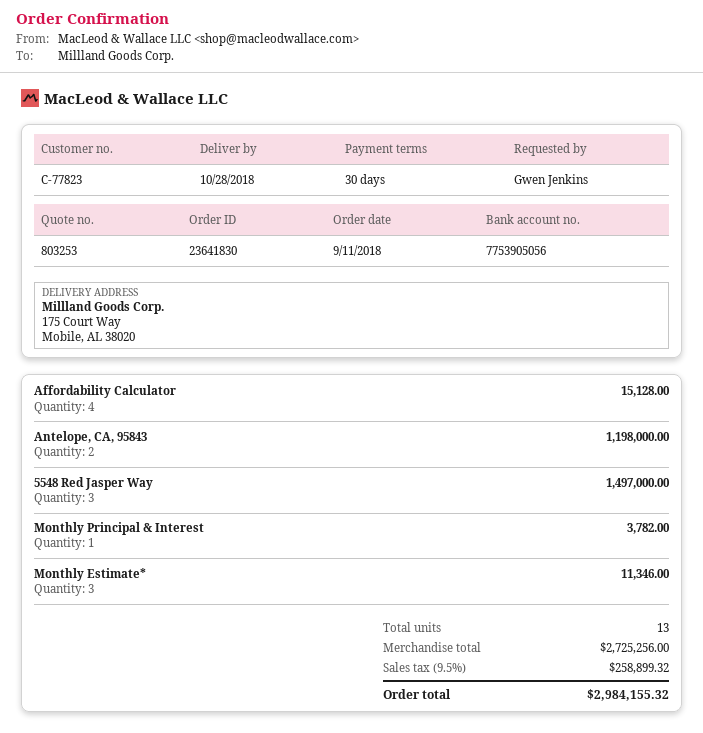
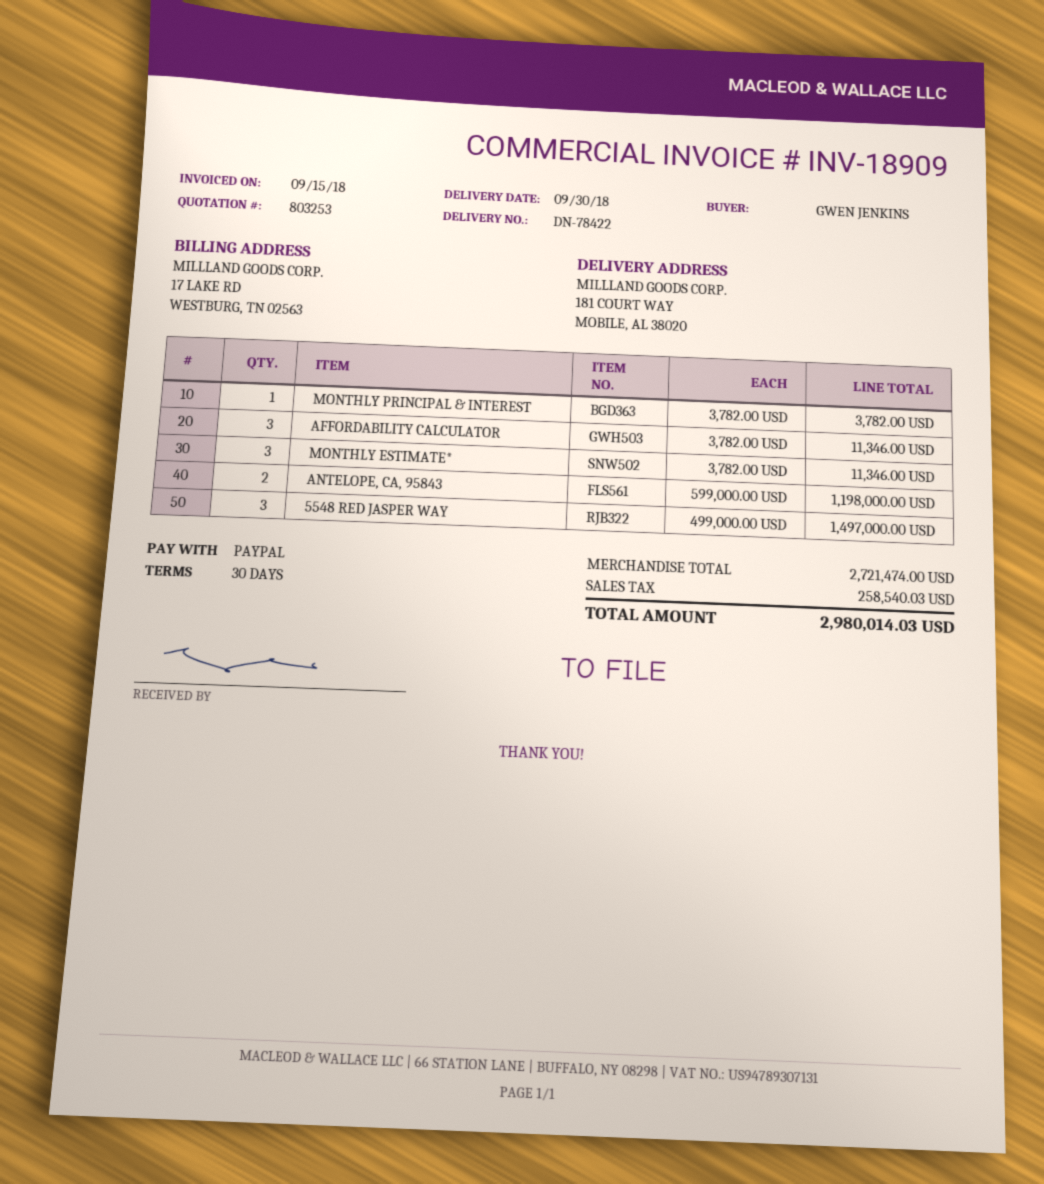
delivery date: 2018-10-28 -> 2018-09-30
ship to: 175 Court Way, Mobile, AL 38020 -> 181 COURT WAY, MOBILE, AL 38020
Affordability Calculator: 4 for 15128.00 -> 3 for 11346.00
subtotal: 2725256.00 -> 2721474.00
tax: 258899.32 -> 258540.03
total: 2984155.32 -> 2980014.03

